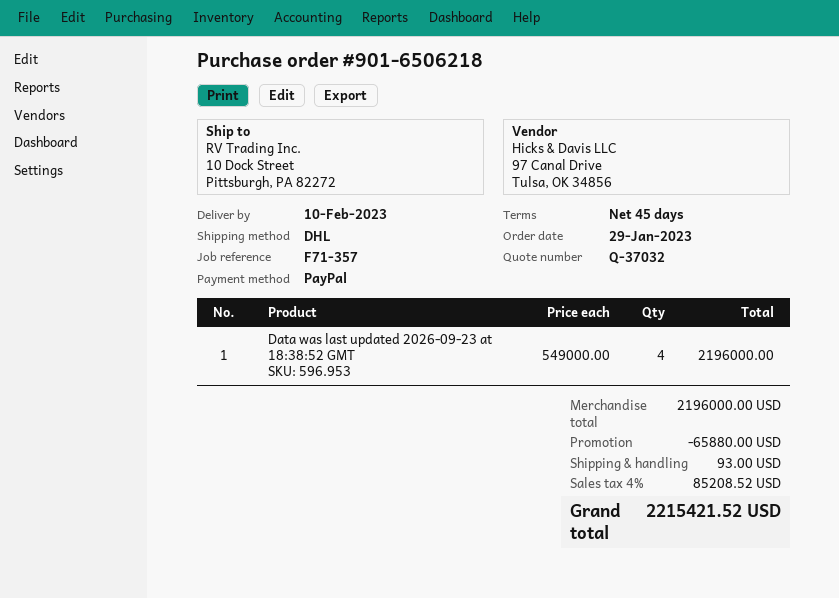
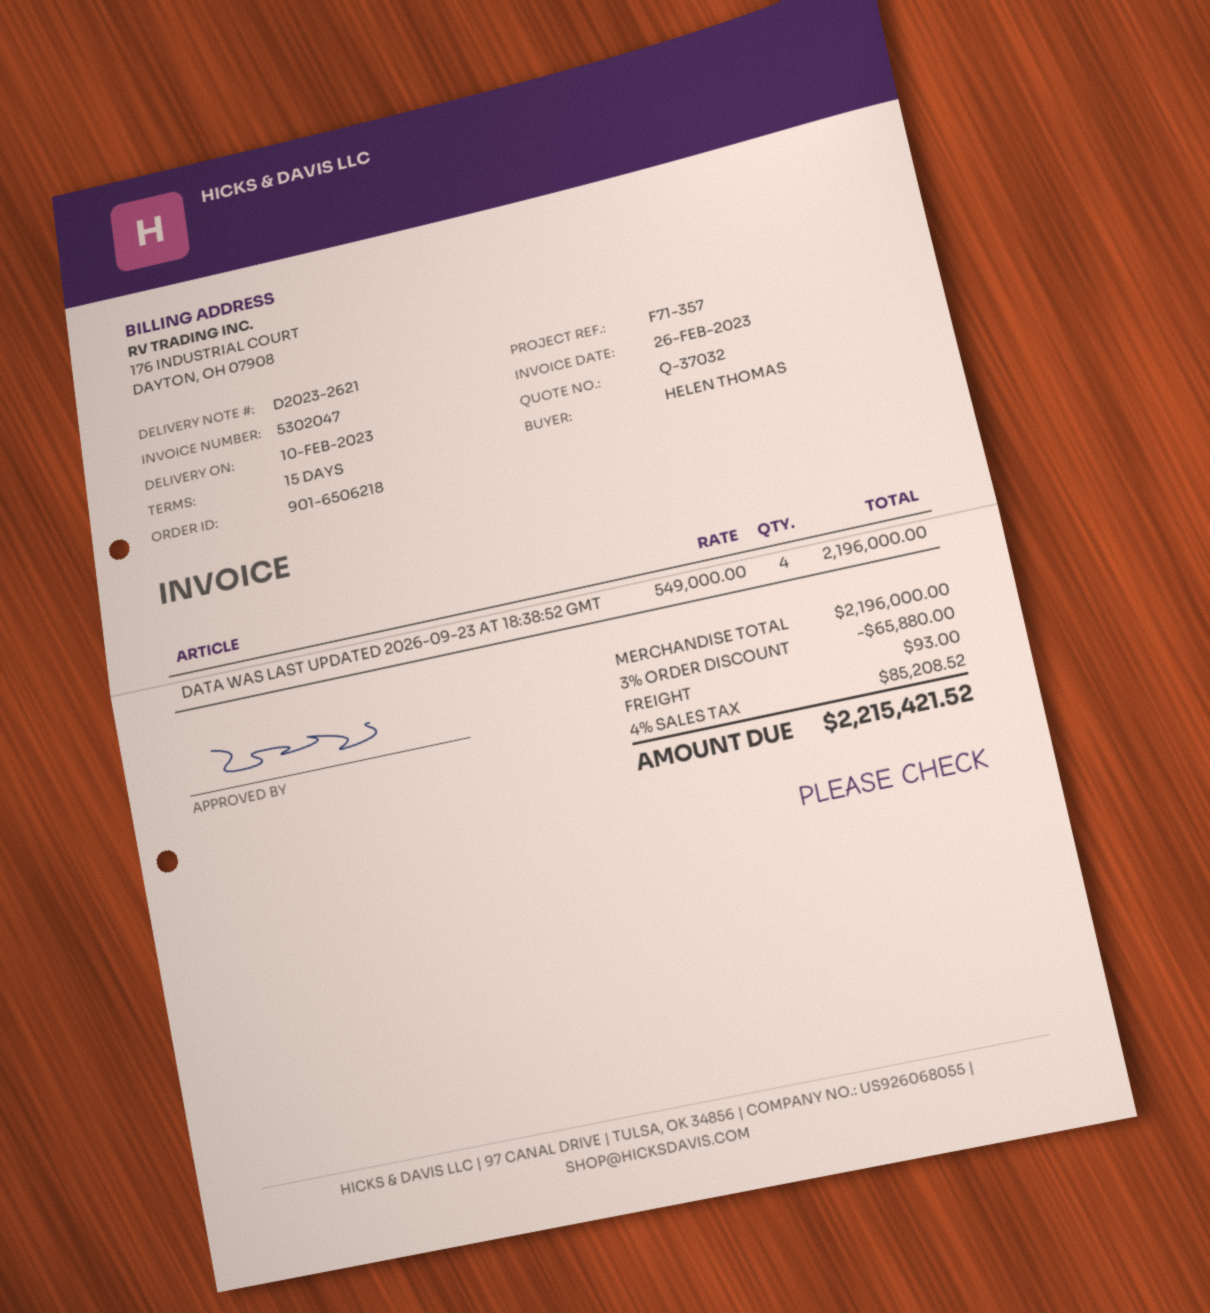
payment terms: 45 days -> 15 days

